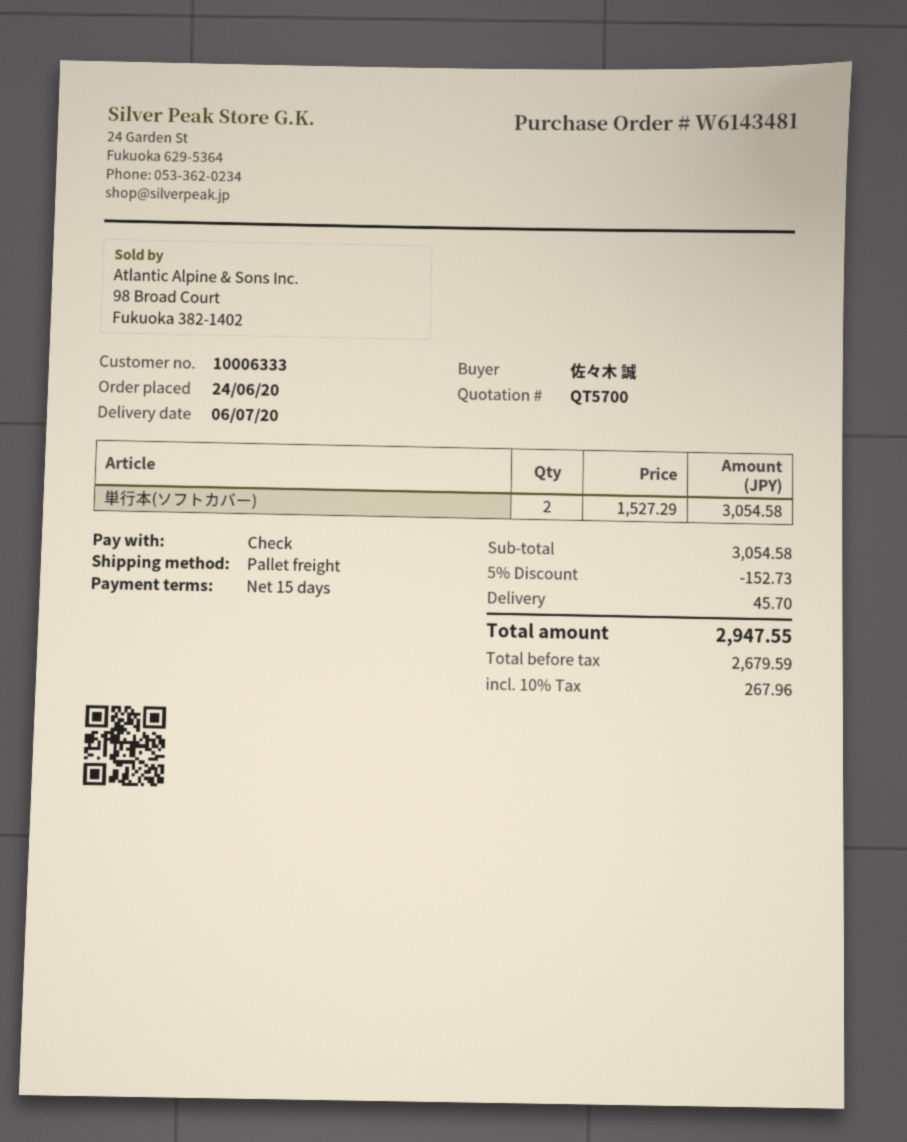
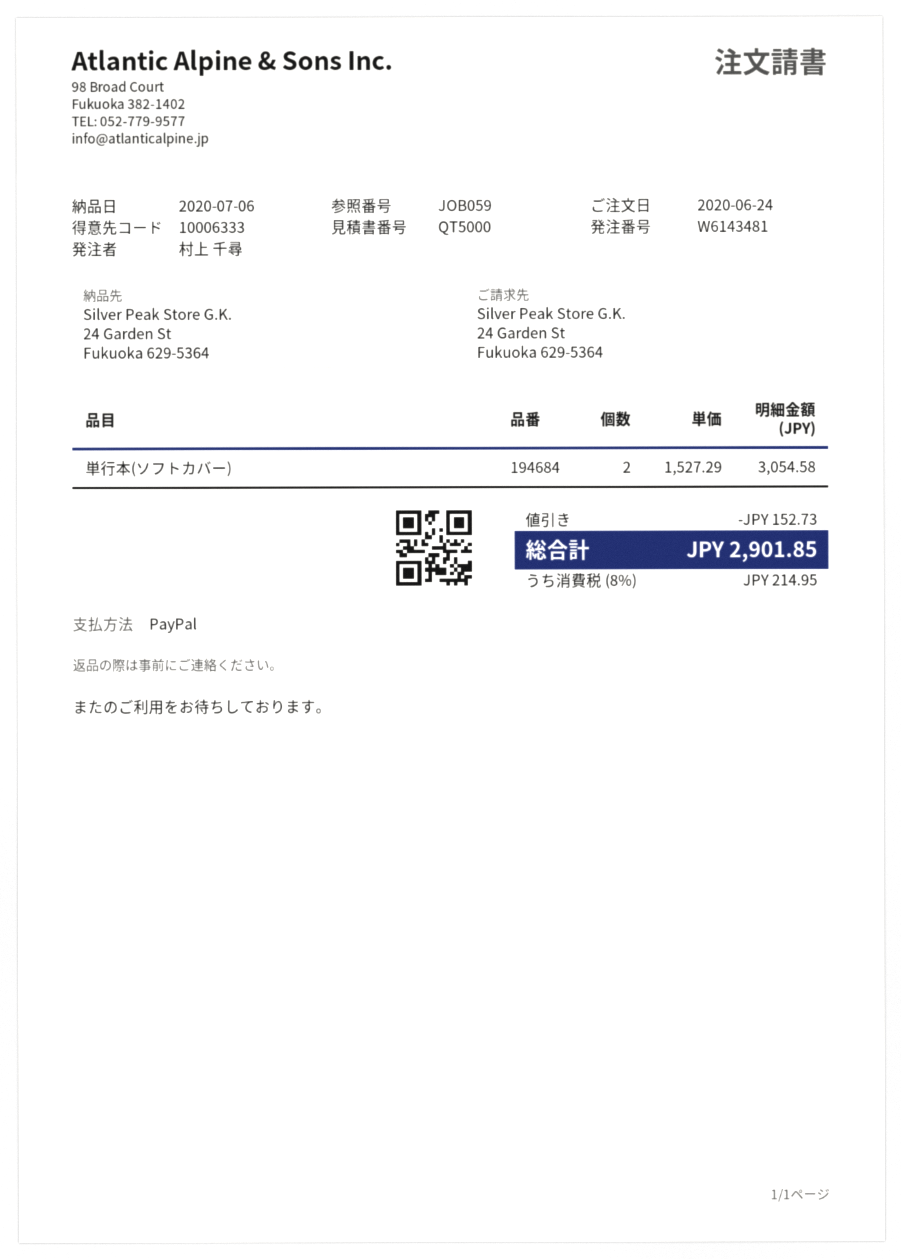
quote number: QT5700 -> QT5000
ordered by: 佐々木 誠 -> 村上 千尋
payment method: cheque -> PayPal
shipping: 45.70 -> none
tax: 10% = 267.96 -> 8% = 214.95
total: 2947.55 -> 2901.85

